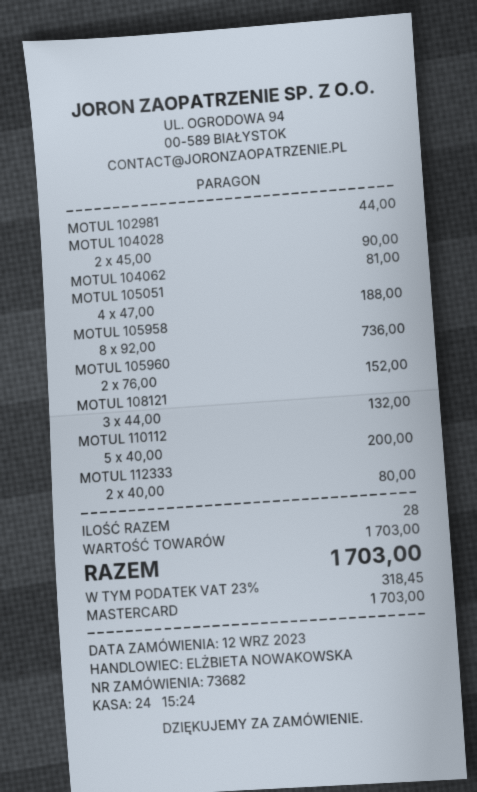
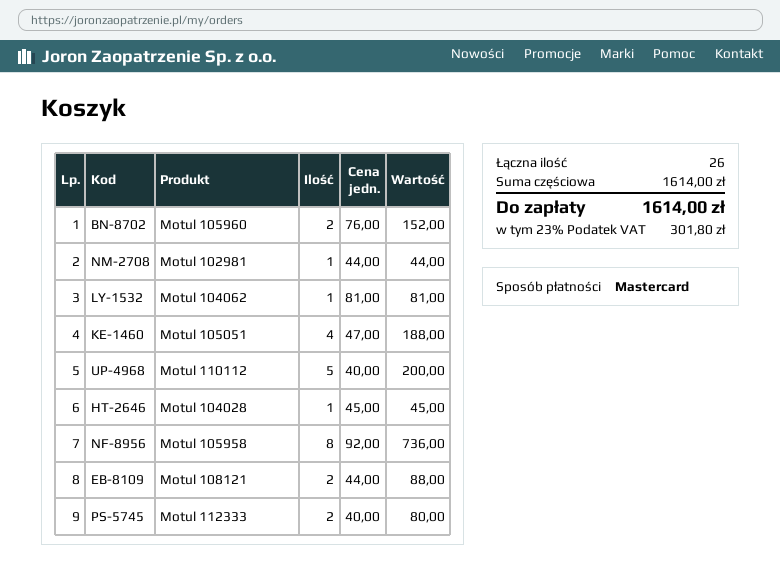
MOTUL 104028: 2 x 45.00 = 90.00 -> 1 x 45.00 = 45.00
MOTUL 108121: 3 x 44.00 = 132.00 -> 2 x 44.00 = 88.00
total quantity: 28 -> 26
subtotal: 1703.00 -> 1614.00
tax: 23% = 318.45 -> 23% = 301.80
total: 1703.00 -> 1614.00

